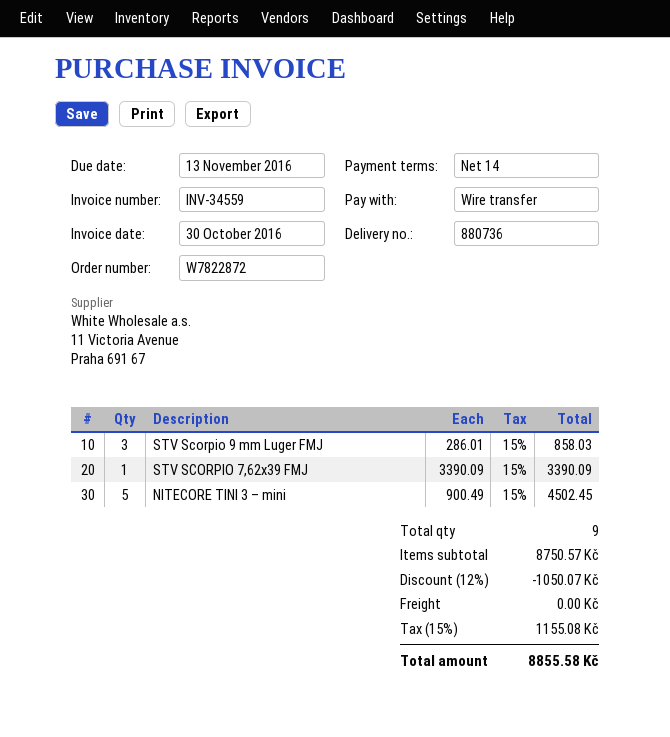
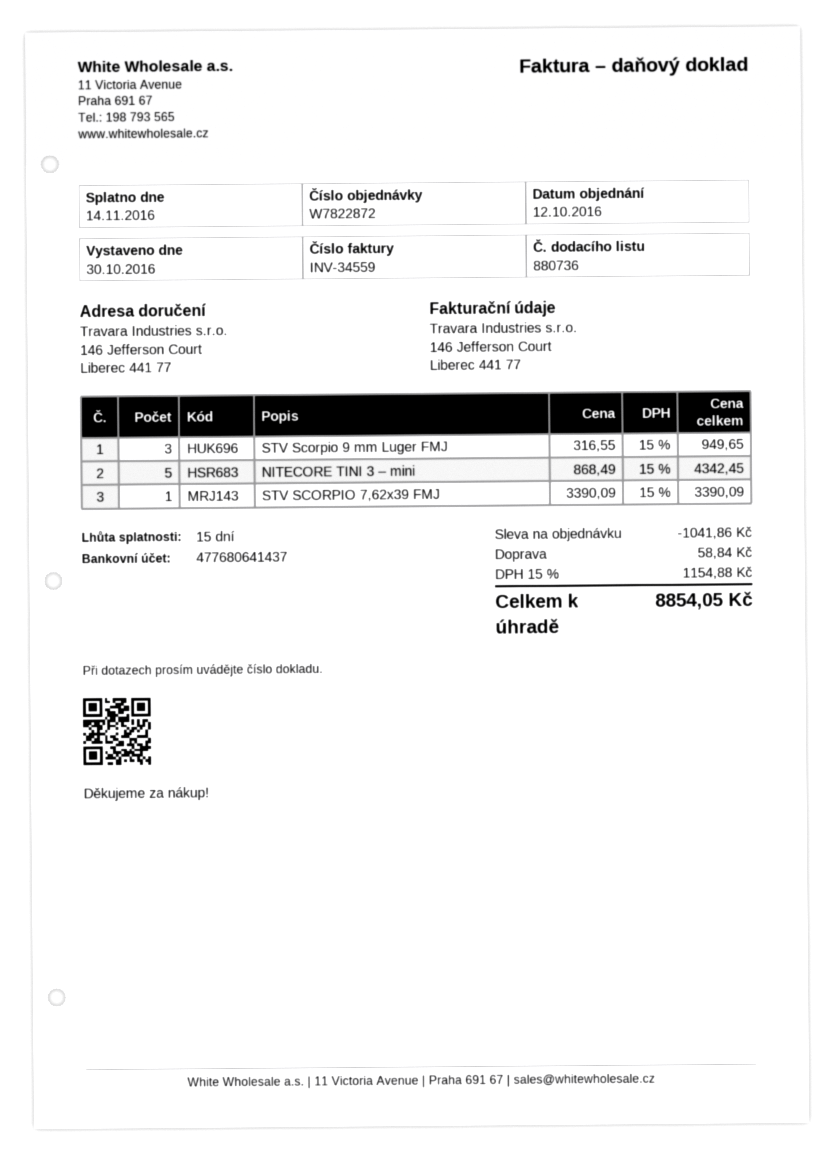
payment terms: 14 days -> 15 days
due date: 2016-11-13 -> 2016-11-14
STV Scorpio 9 mm Luger FMJ: 3 x 286.01 = 858.03 -> 3 x 316.55 = 949.65
NITECORE TINI 3 – mini: 5 x 900.49 = 4502.45 -> 5 x 868.49 = 4342.45
discount: 1050.07 -> 1041.86
shipping: 0.00 -> 58.84
tax: 15% = 1155.08 -> 15% = 1154.88
total: 8855.58 -> 8854.05

